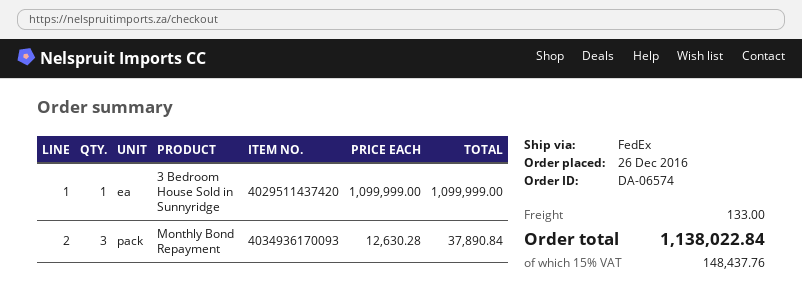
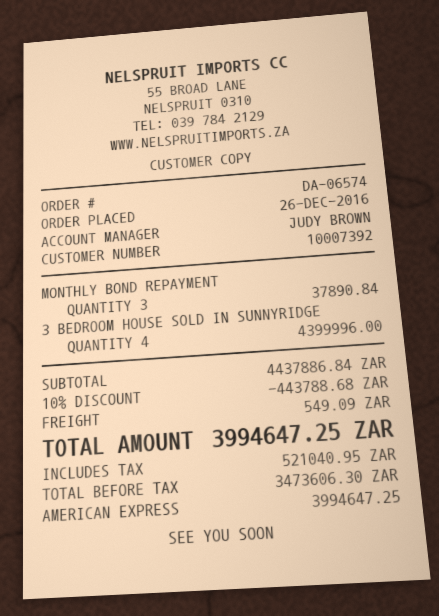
3 Bedroom House Sold in Sunnyridge: 1 for 1099999.00 -> 4 for 4399996.00
discount: none -> 10% = 443788.68
shipping: 133.00 -> 549.09
tax: 148437.76 -> 521040.95
total: 1138022.84 -> 3994647.25

